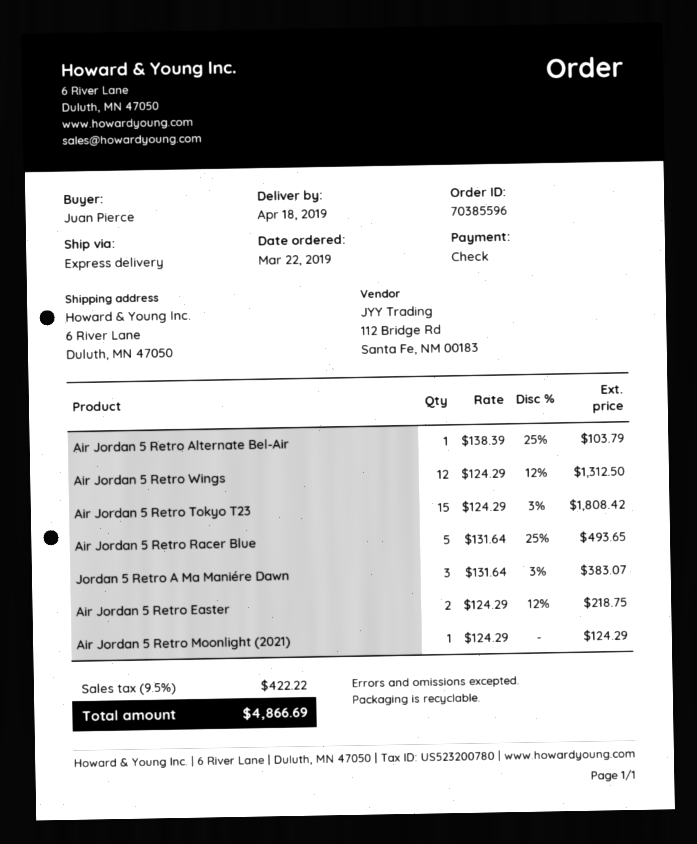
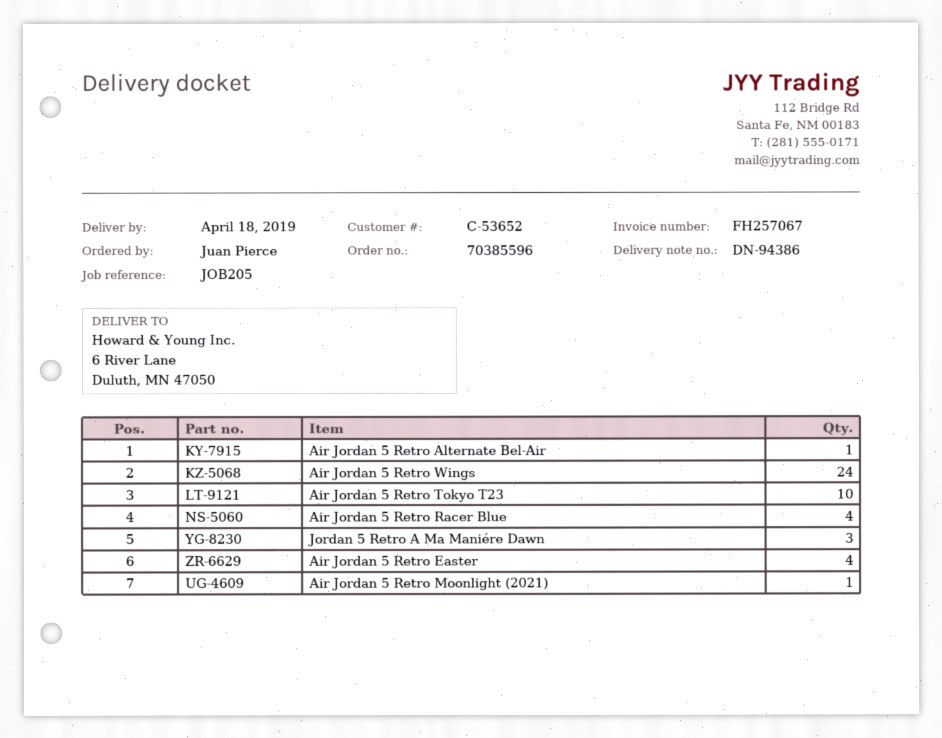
Air Jordan 5 Retro Wings: 12 -> 24
Air Jordan 5 Retro Tokyo T23: 15 -> 10
Air Jordan 5 Retro Racer Blue: 5 -> 4
Air Jordan 5 Retro Easter: 2 -> 4

